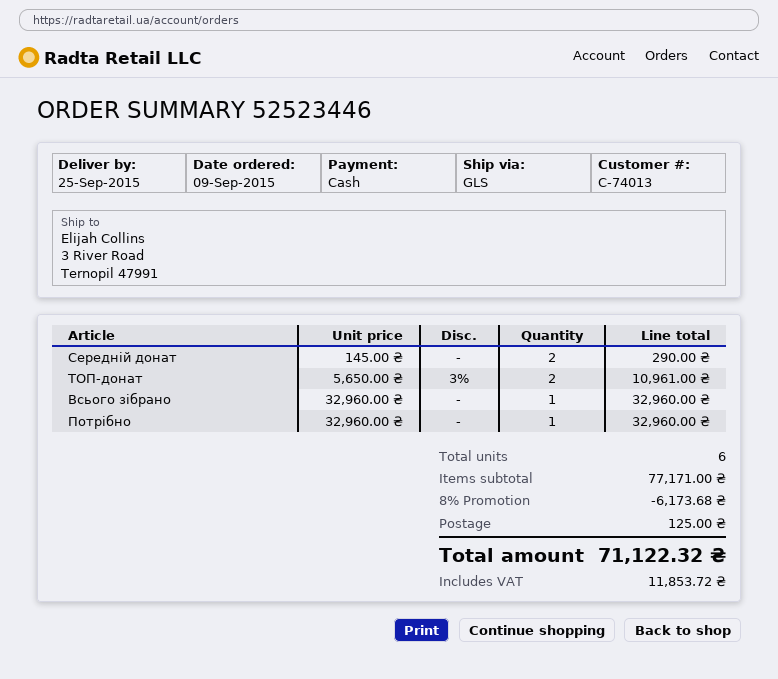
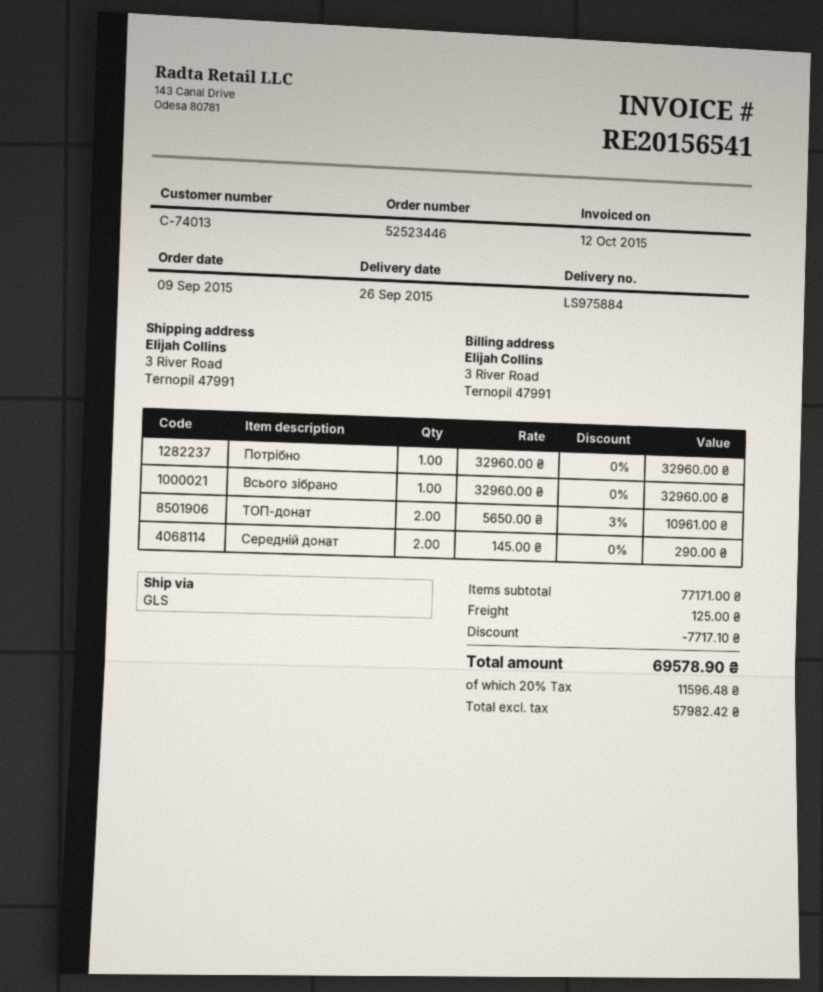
delivery date: 2015-09-25 -> 2015-09-26
discount: 6173.68 -> 7717.10
tax: 11853.72 -> 11596.48
total: 71122.32 -> 69578.90

